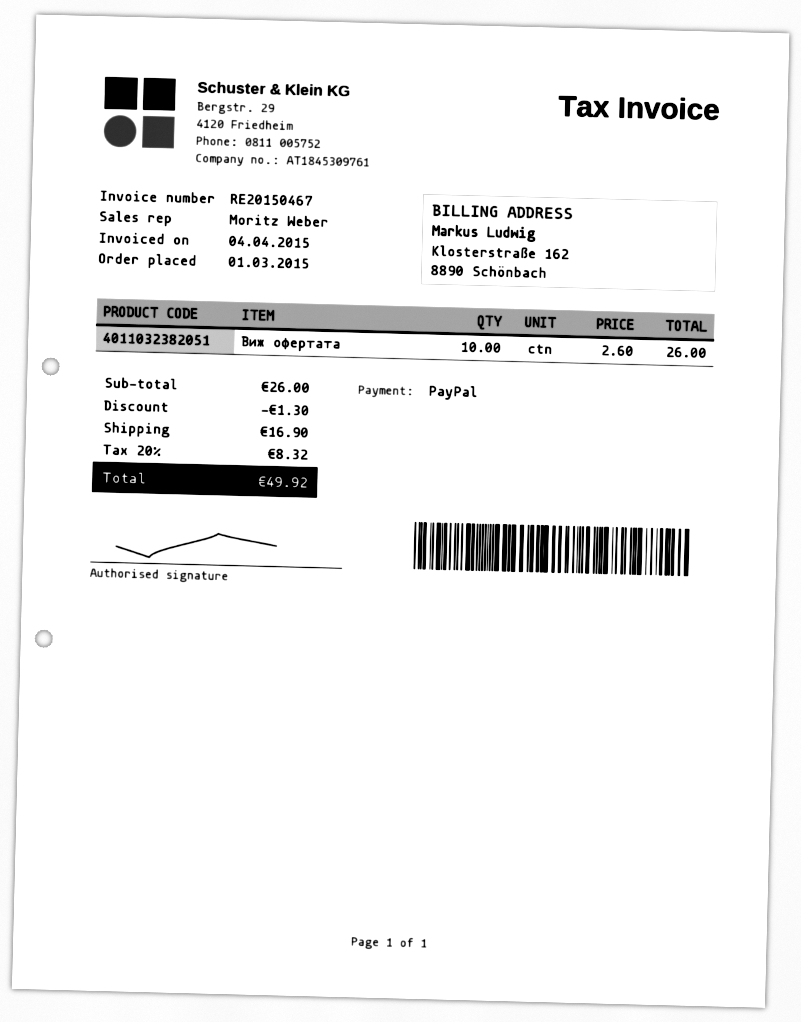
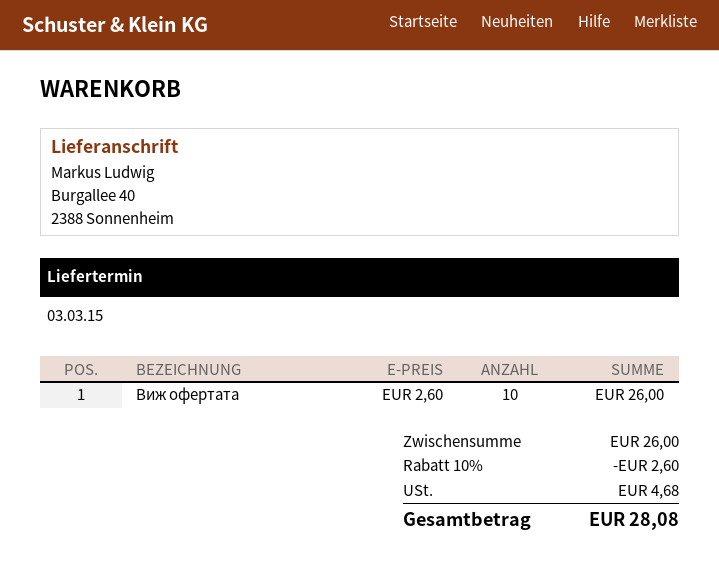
discount: 1.30 -> 2.60
shipping: 16.90 -> none
tax: 8.32 -> 4.68
total: 49.92 -> 28.08

